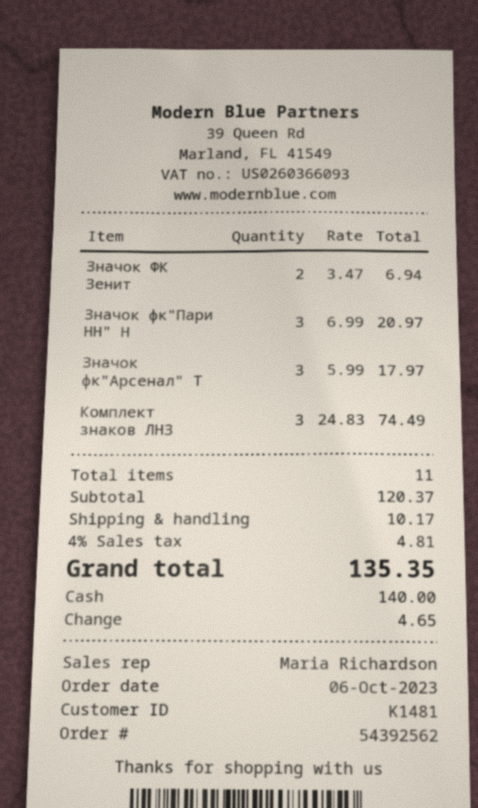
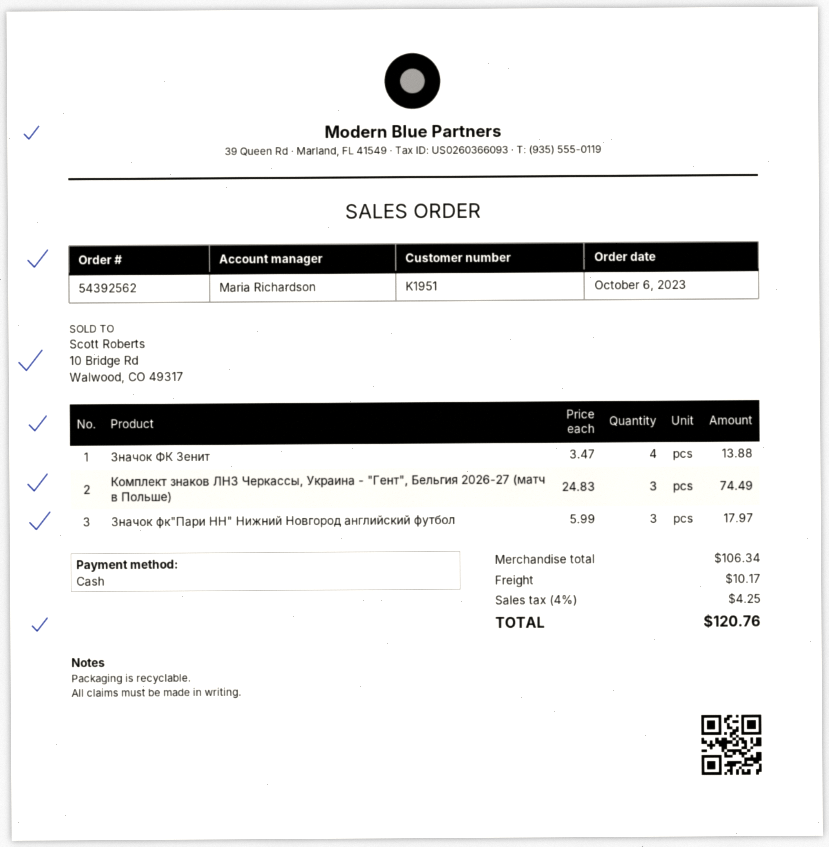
customer number: K1481 -> K1951
Значок ФК Зенит: 2 x 3.47 = 6.94 -> 4 x 3.47 = 13.88
Значок фк"Пари НН" Н: 3 x 6.99 = 20.97 -> 3 x 5.99 = 17.97
Значок фк"Арсенал" Т: 3 x 5.99 = 17.97 -> none
subtotal: 120.37 -> 106.34
tax: 4% = 4.81 -> 4% = 4.25
total: 135.35 -> 120.76

